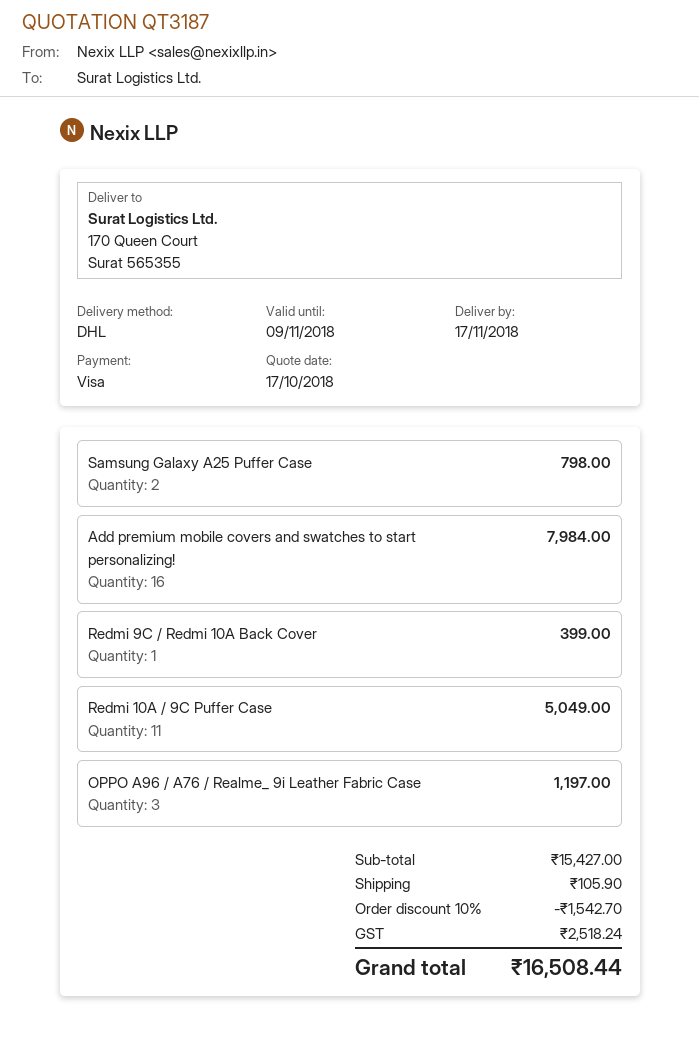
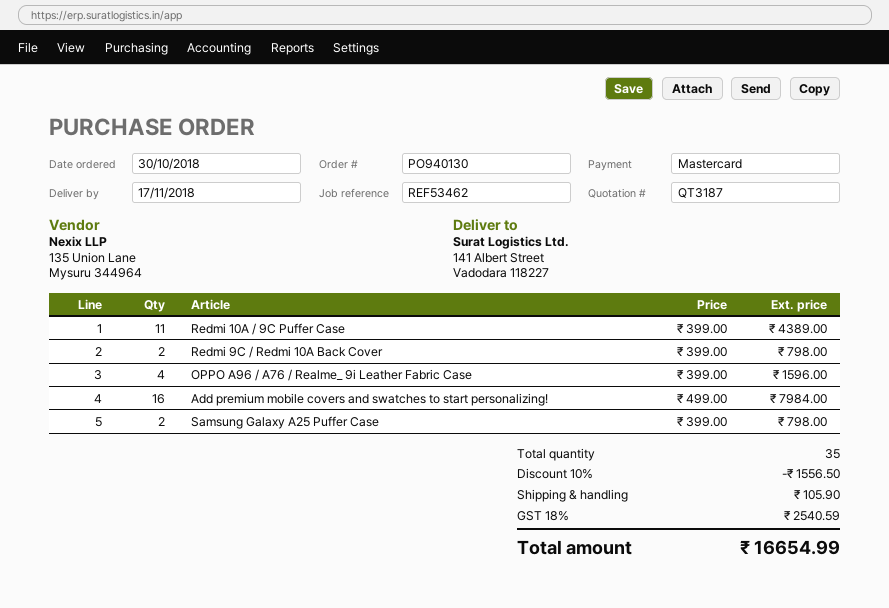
payment method: Visa -> Mastercard
ship to: 170 Queen Court, Surat 565355 -> 141 Albert Street, Vadodara 118227
Redmi 9C / Redmi 10A Back Cover: 1 for 399.00 -> 2 for 798.00
Redmi 10A / 9C Puffer Case: 11 for 5049.00 -> 11 for 4389.00
OPPO A96 / A76 / Realme_ 9i Leather Fabric Case: 3 for 1197.00 -> 4 for 1596.00
discount: 10% = 1542.70 -> 10% = 1556.50
tax: 2518.24 -> 2540.59
total: 16508.44 -> 16654.99

